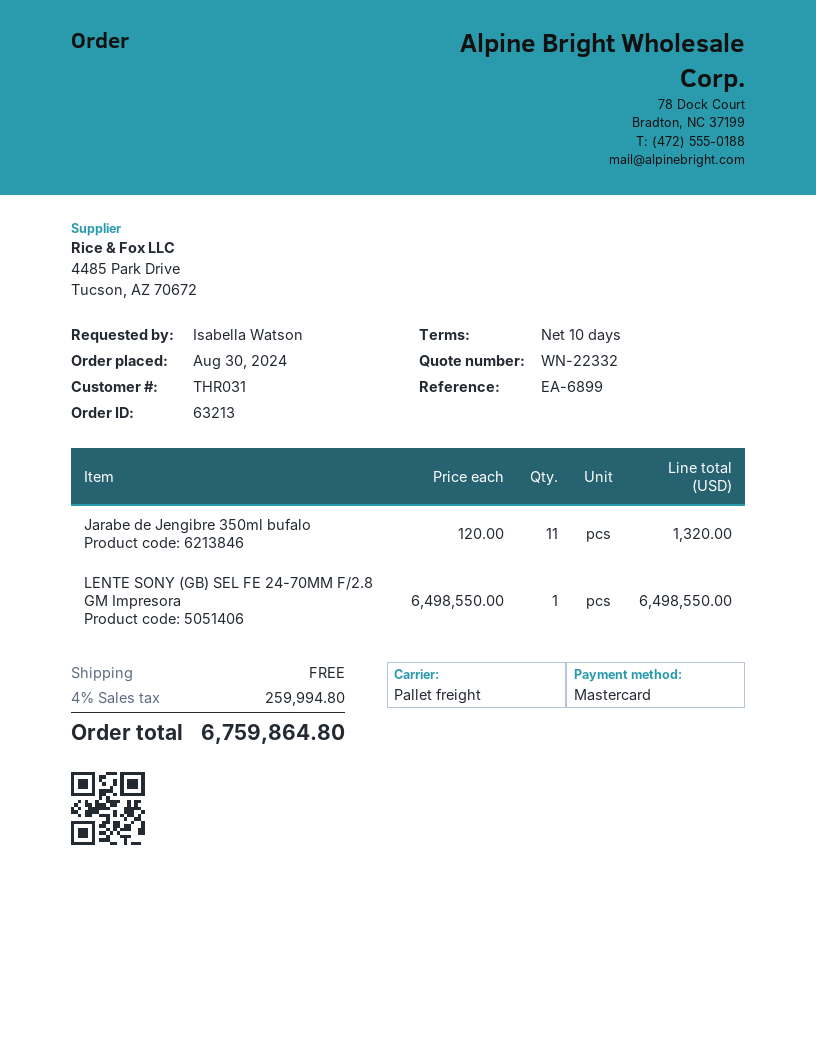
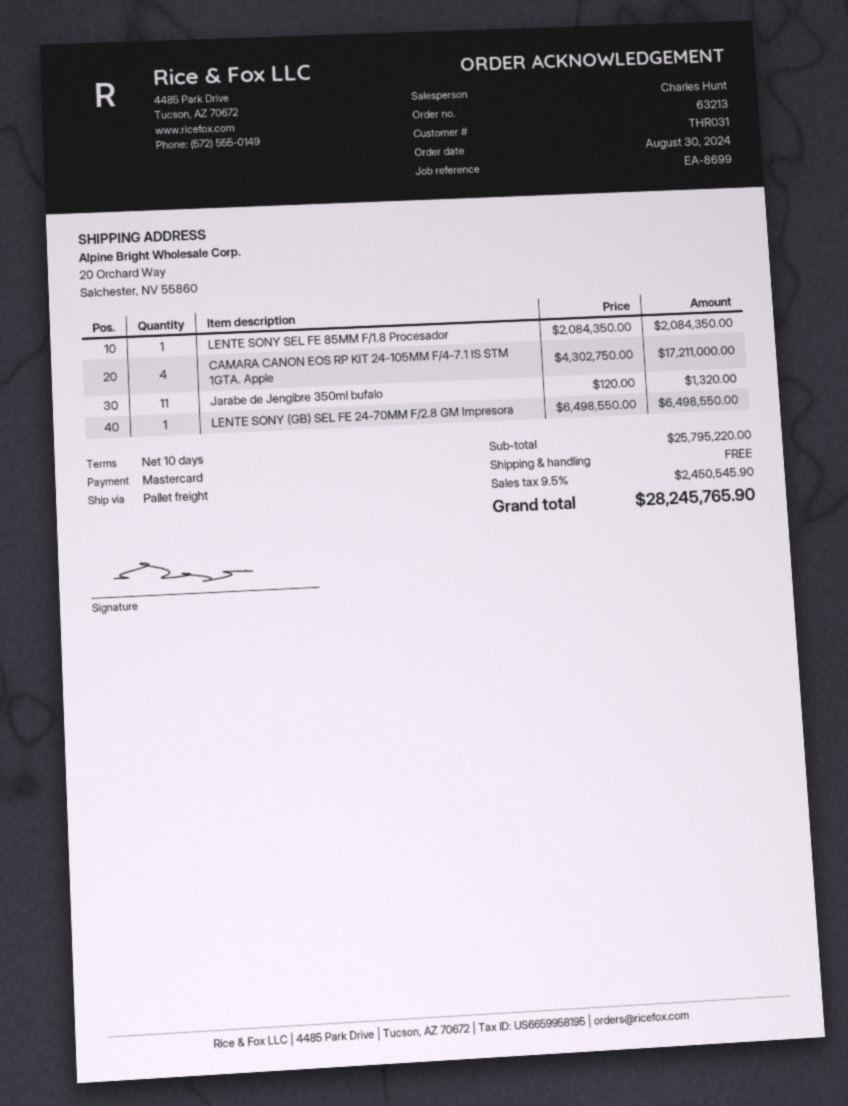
reference: EA-6899 -> EA-8699
LENTE SONY SEL FE 85MM F/1.8 Procesador: none -> 1 x 2084350.00 = 2084350.00
CAMARA CANON EOS RP KIT 24-105MM F/4-7.1 IS STM 1GTA. Apple: none -> 4 x 4302750.00 = 17211000.00
tax: 4% = 259994.80 -> 9.5% = 2450545.90
total: 6759864.80 -> 28245765.90

